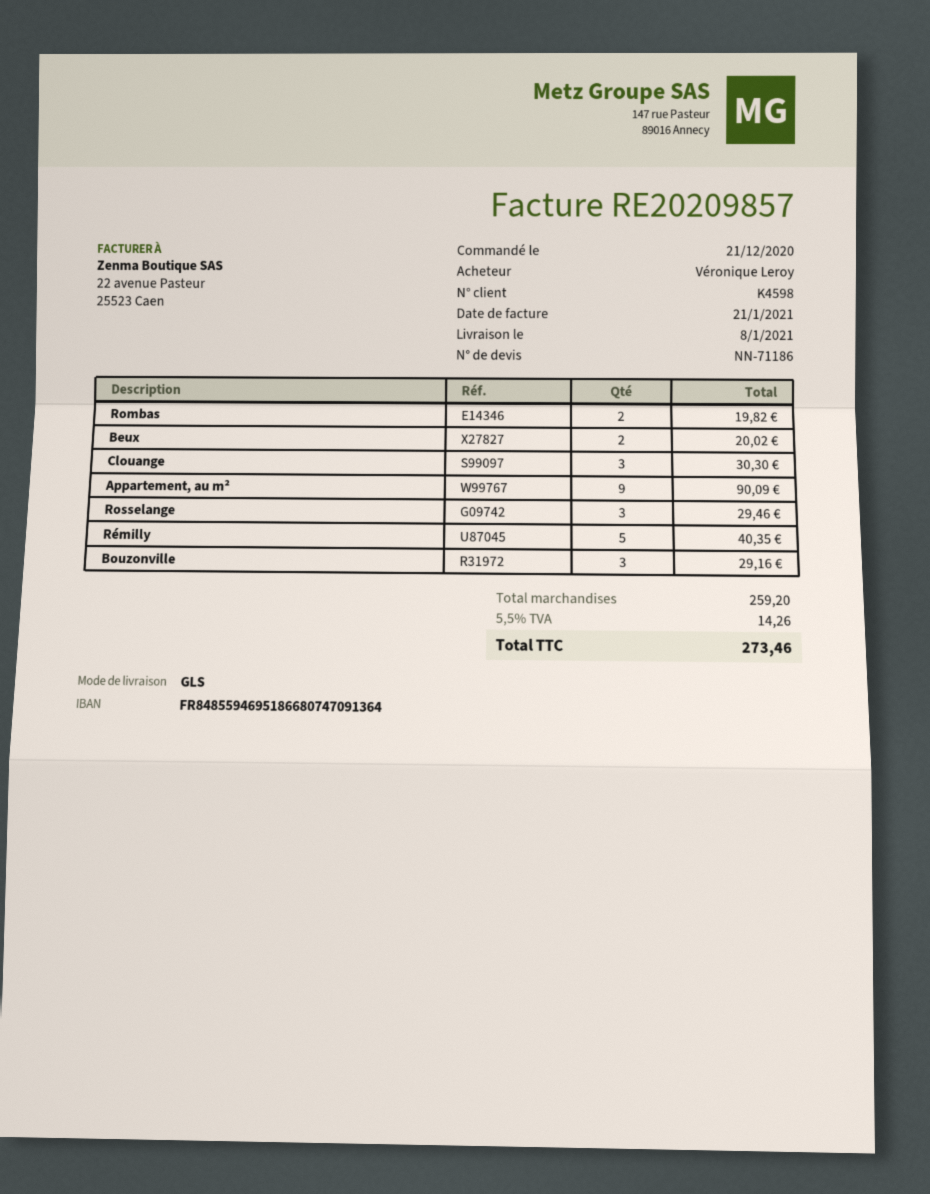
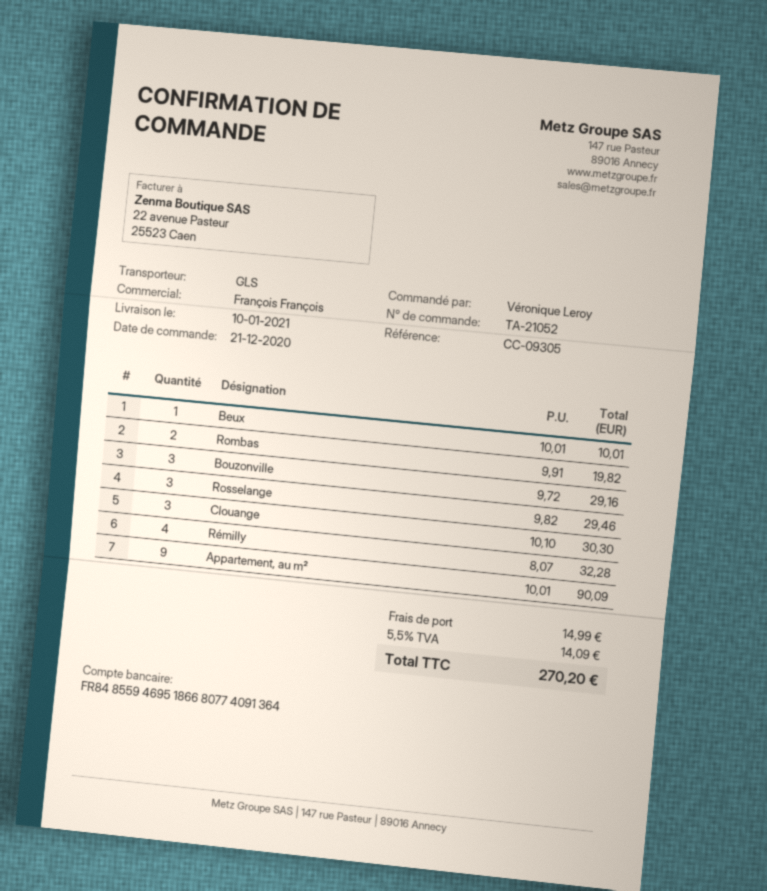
delivery date: 2021-01-08 -> 2021-01-10
bank account: FR8485594695186680747091364 -> FR8485594695186680774091364
Beux: 2 for 20.02 -> 1 for 10.01
Rémilly: 5 for 40.35 -> 4 for 32.28
shipping: none -> 14.99
tax: 5.5% = 14.26 -> 5.5% = 14.09
total: 273.46 -> 270.20

